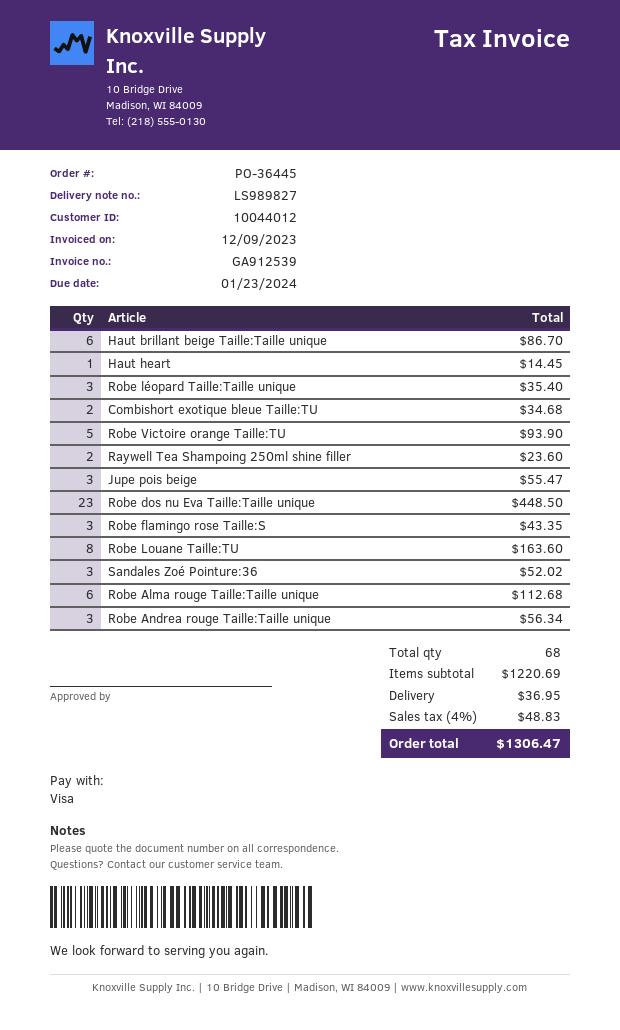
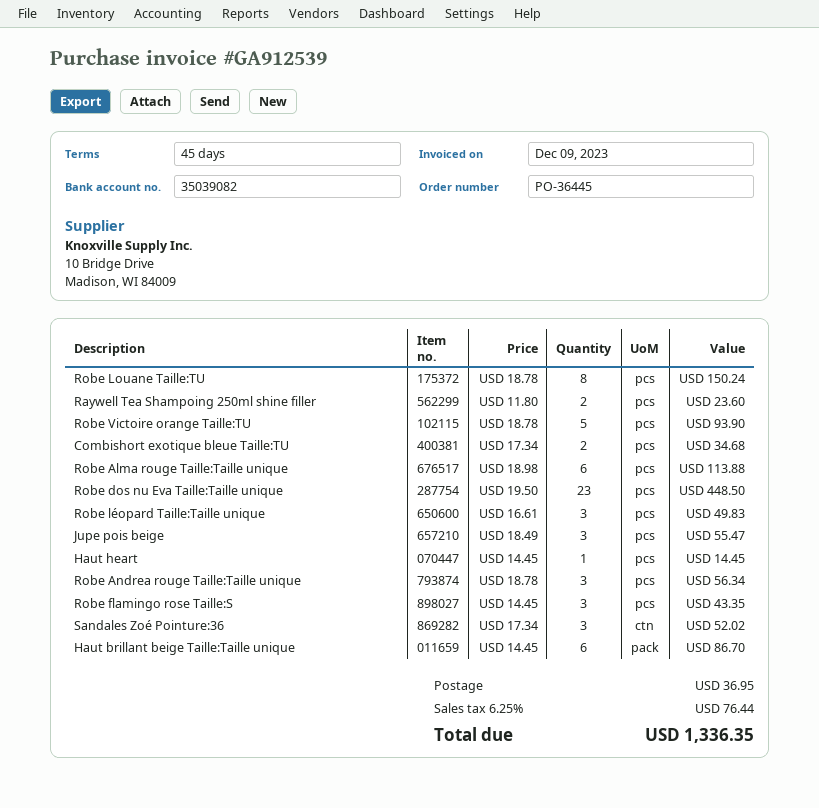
Robe léopard Taille:Taille unique: 3 for 35.40 -> 3 for 49.83
Robe Louane Taille:TU: 8 for 163.60 -> 8 for 150.24
Robe Alma rouge Taille:Taille unique: 6 for 112.68 -> 6 for 113.88
tax: 4% = 48.83 -> 6.25% = 76.44
total: 1306.47 -> 1336.35

